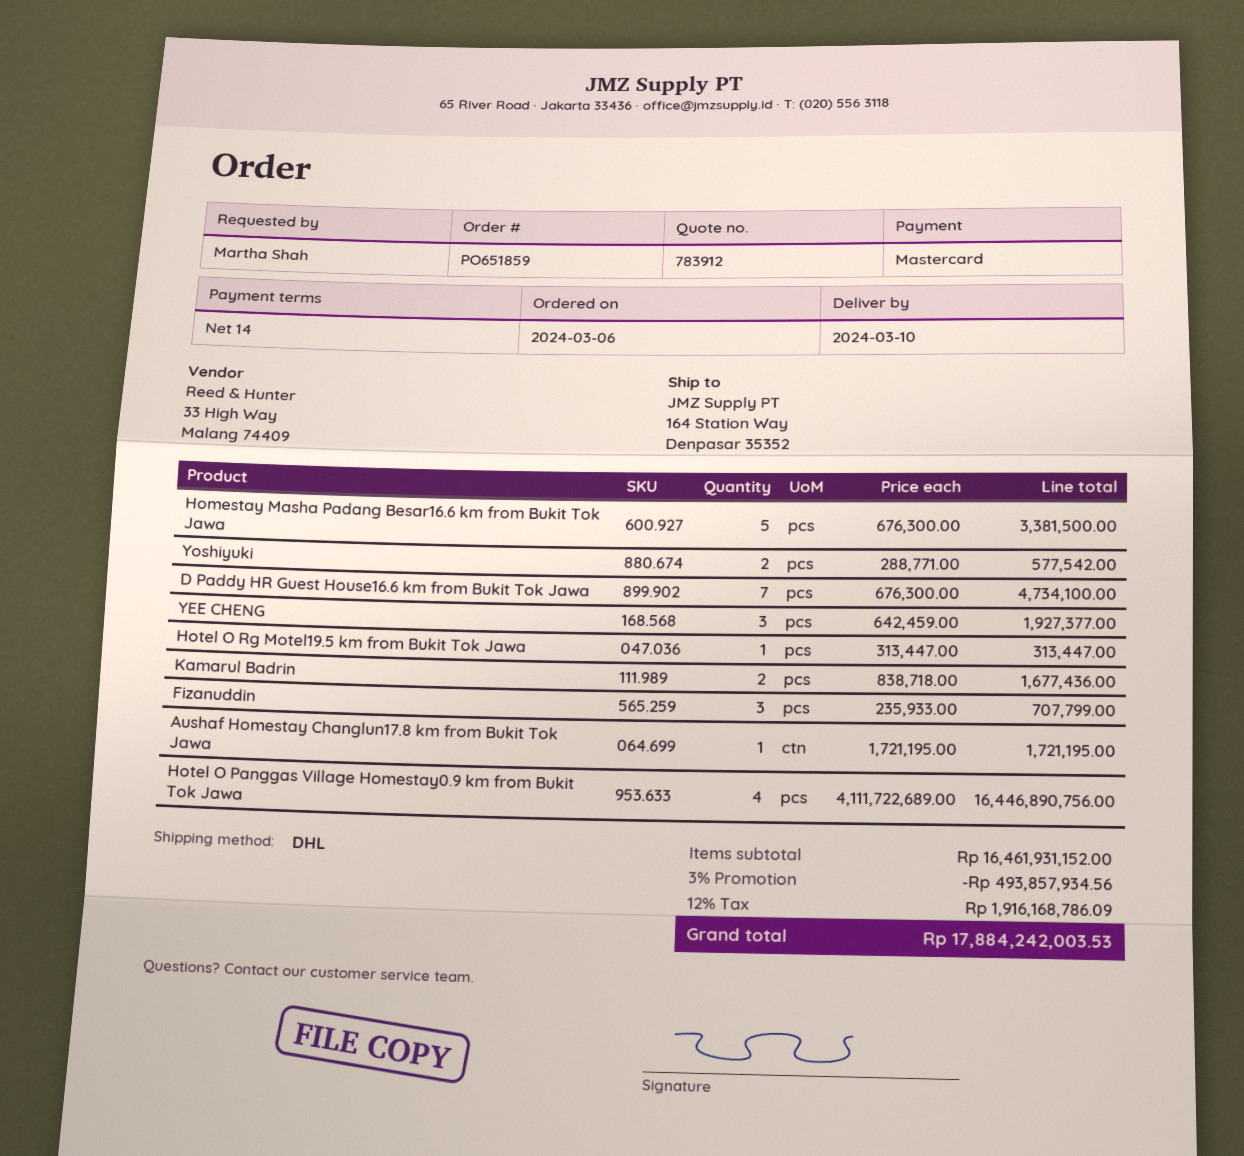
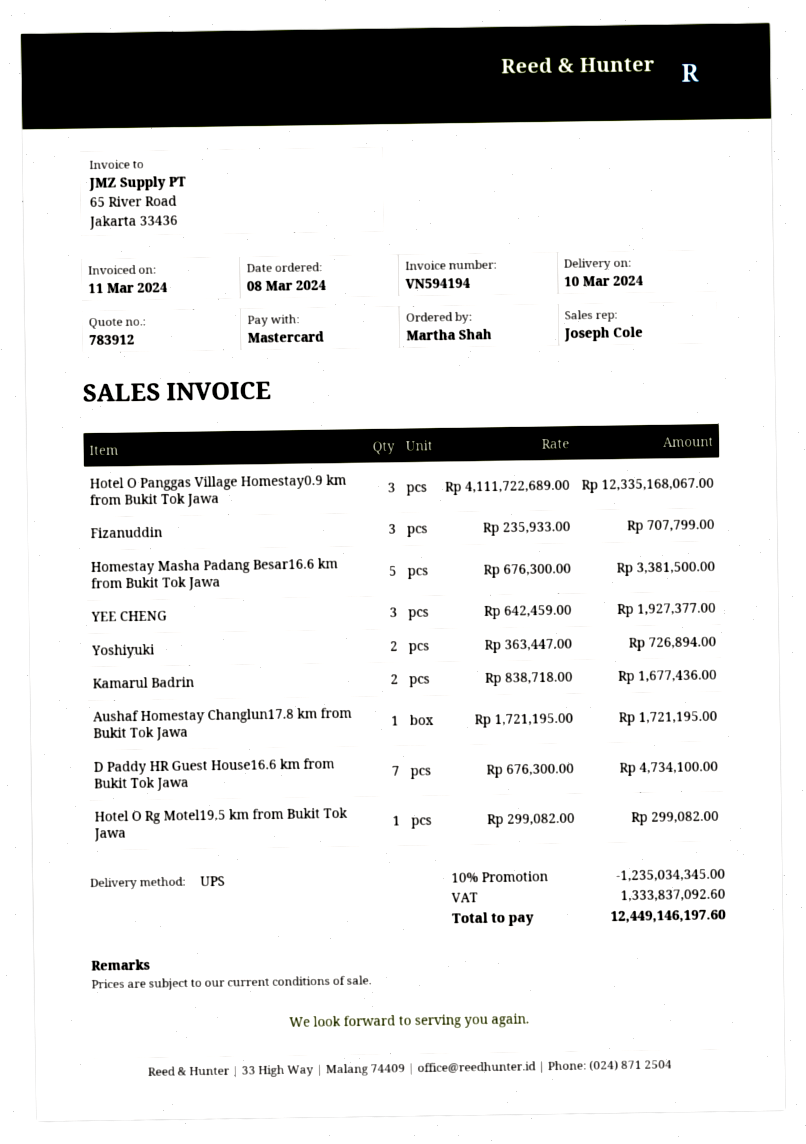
order date: 2024-03-06 -> 2024-03-08
shipping method: DHL -> UPS
Yoshiyuki: 2 x 288771.00 = 577542.00 -> 2 x 363447.00 = 726894.00
Hotel O Rg Motel19.5 km from Bukit Tok Jawa: 1 x 313447.00 = 313447.00 -> 1 x 299082.00 = 299082.00
Hotel O Panggas Village Homestay0.9 km from Bukit Tok Jawa: 4 x 4111722689.00 = 16446890756.00 -> 3 x 4111722689.00 = 12335168067.00
discount: 3% = 493857934.56 -> 10% = 1235034345.00
tax: 1916168786.09 -> 1333837092.60
total: 17884242003.53 -> 12449146197.60

